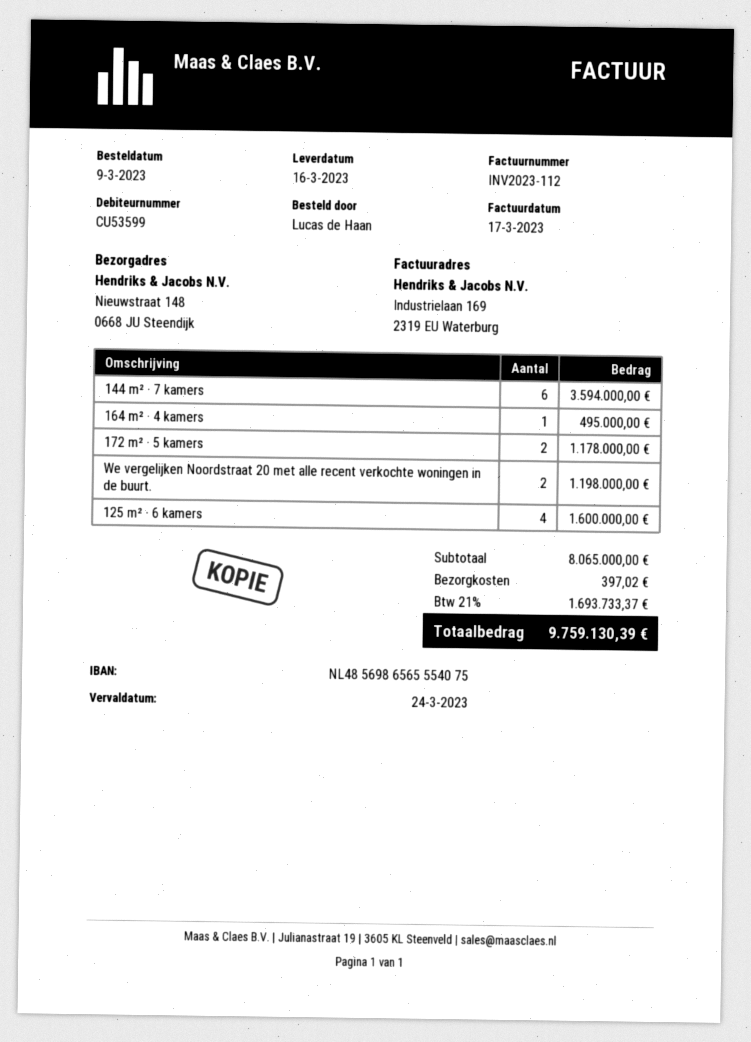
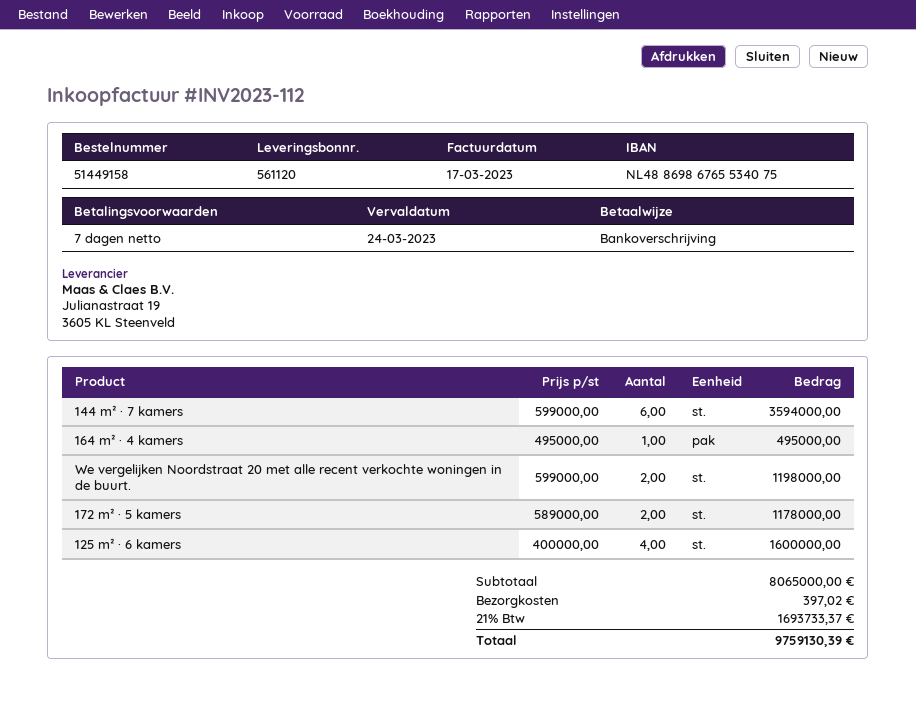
bank account: NL4856986565554075 -> NL4886986765534075

